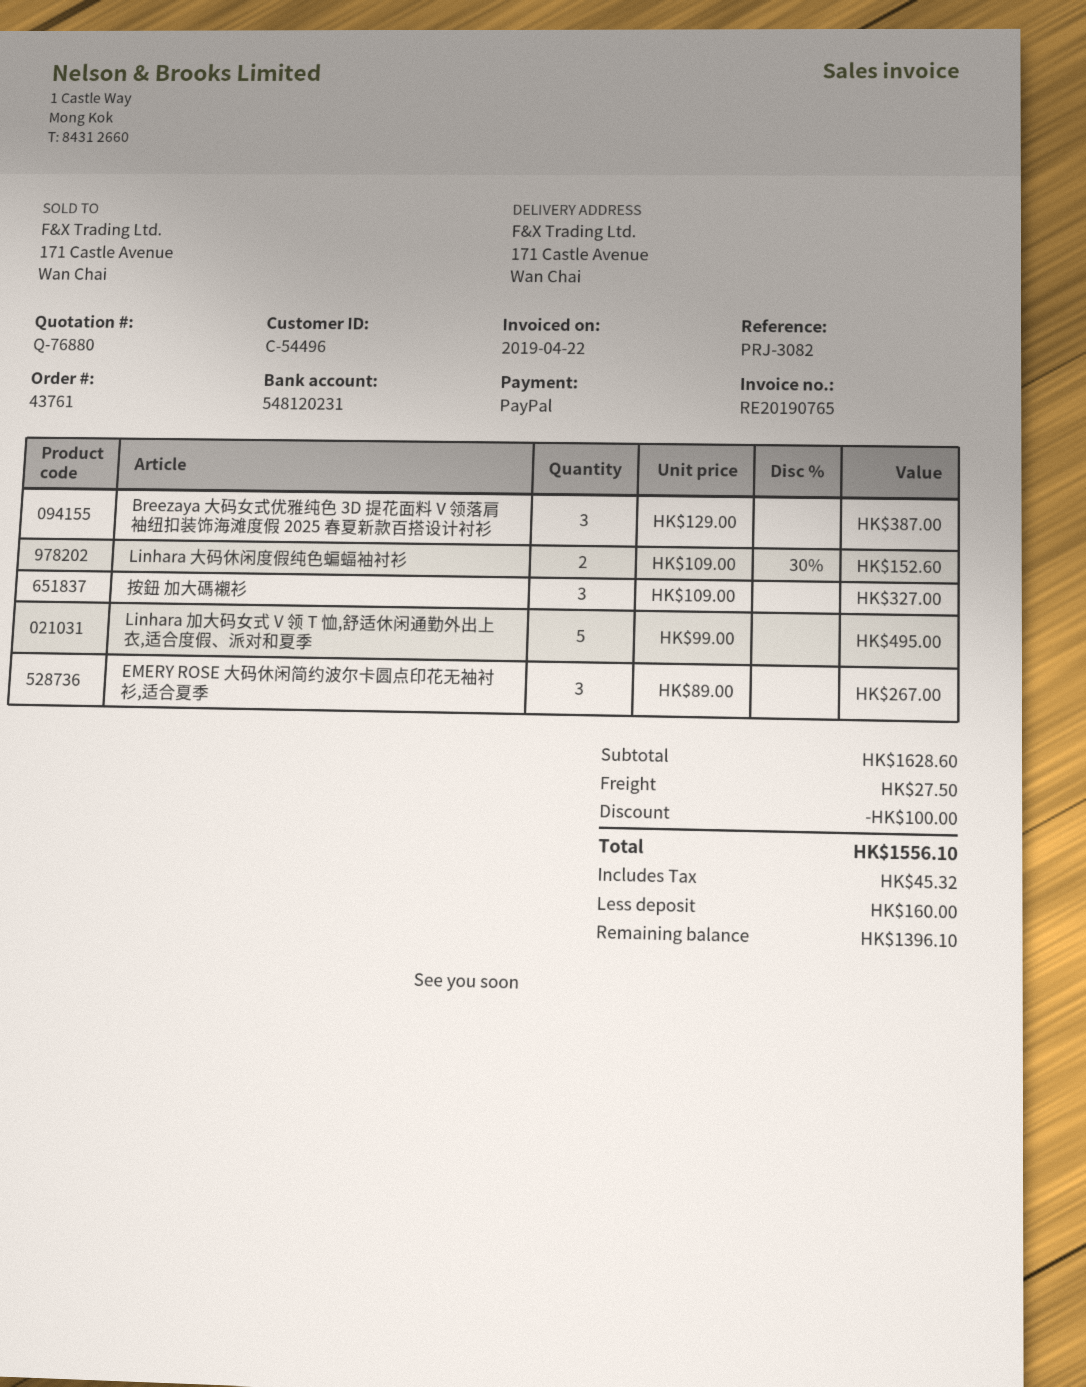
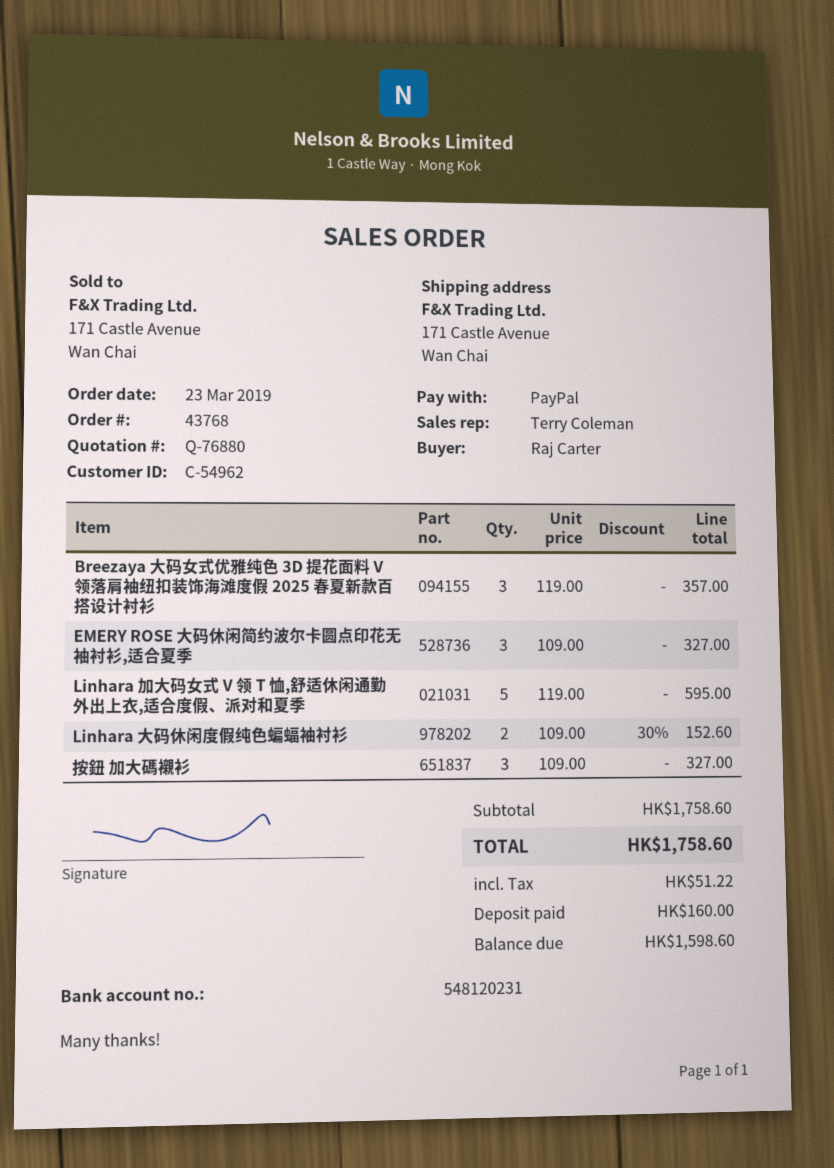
order number: 43761 -> 43768
customer number: C-54496 -> C-54962
Breezaya 大码女式优雅纯色 3D 提花面料 V 领落肩袖纽扣装饰海滩度假 2025 春夏新款百搭设计衬衫: 3 x 129.00 = 387.00 -> 3 x 119.00 = 357.00
Linhara 加大码女式 V 领 T 恤,舒适休闲通勤外出上衣,适合度假、派对和夏季: 5 x 99.00 = 495.00 -> 5 x 119.00 = 595.00
EMERY ROSE 大码休闲简约波尔卡圆点印花无袖衬衫,适合夏季: 3 x 89.00 = 267.00 -> 3 x 109.00 = 327.00
subtotal: 1628.60 -> 1758.60
discount: 100.00 -> none
shipping: 27.50 -> none
tax: 45.32 -> 51.22
total: 1556.10 -> 1758.60
balance: 1396.10 -> 1598.60

